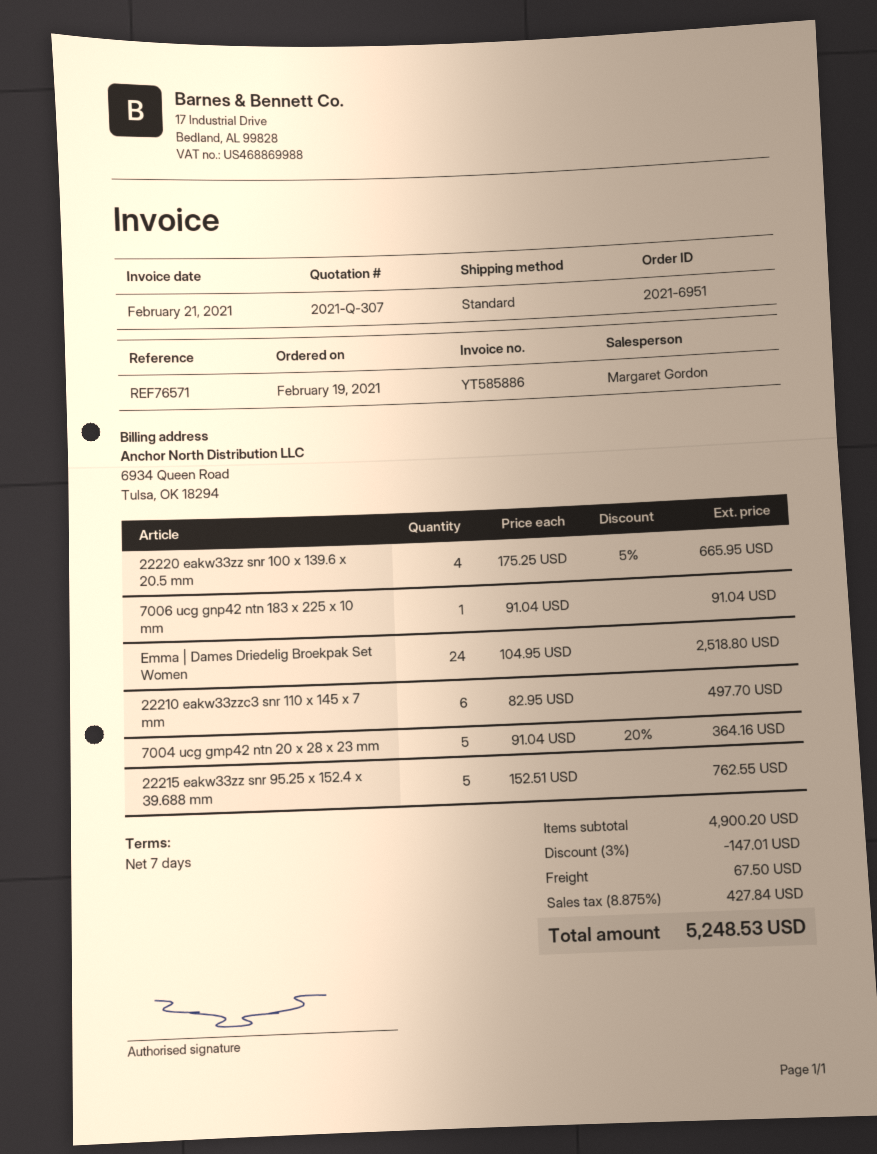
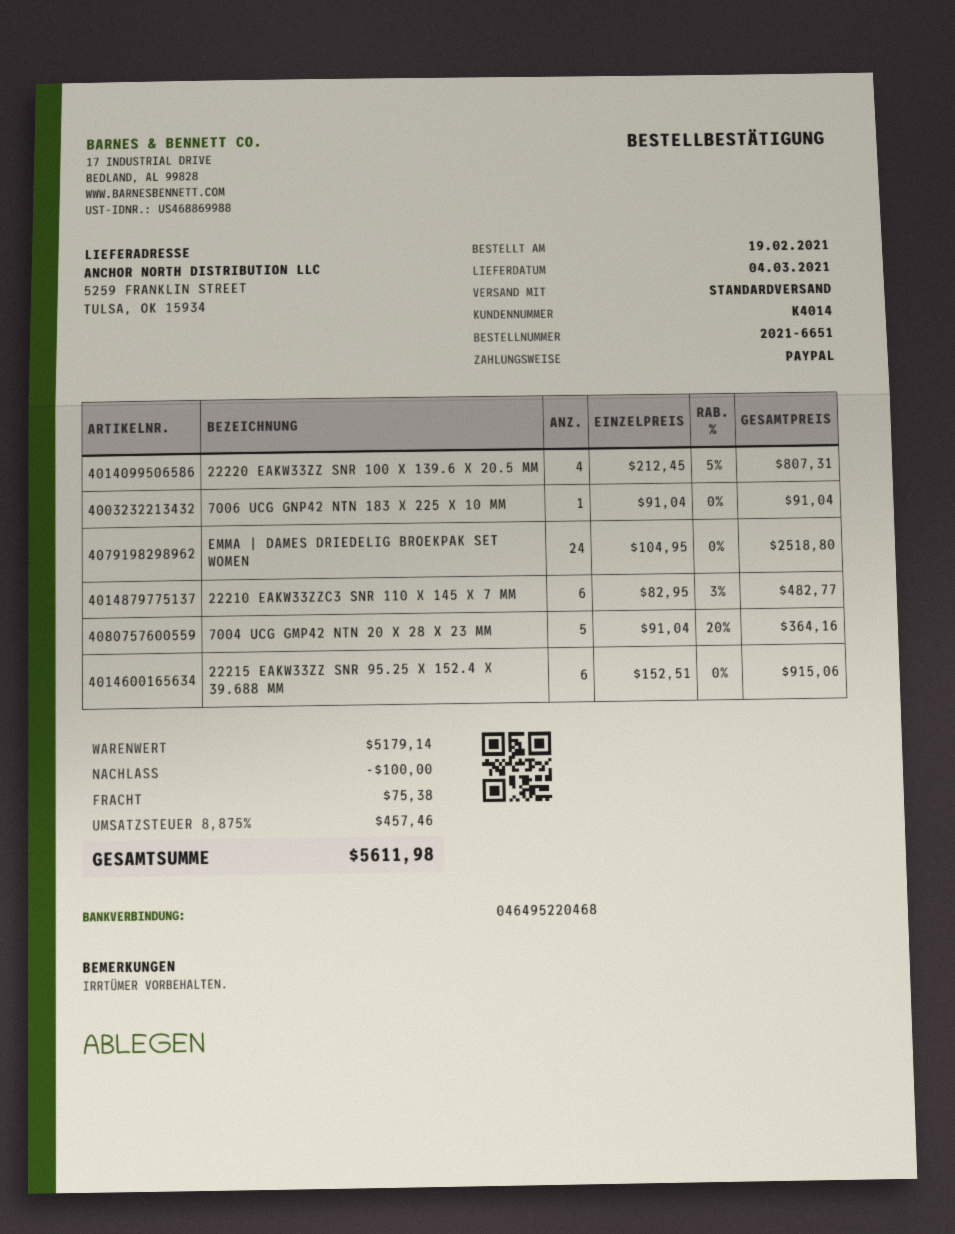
order number: 2021-6951 -> 2021-6651
22220 eakw33zz snr 100 x 139.6 x 20.5 mm: 4 x 175.25 - 5% = 665.95 -> 4 x 212.45 - 5% = 807.31
22210 eakw33zzc3 snr 110 x 145 x 7 mm: 6 x 82.95 = 497.70 -> 6 x 82.95 - 3% = 482.77
22215 eakw33zz snr 95.25 x 152.4 x 39.688 mm: 5 x 152.51 = 762.55 -> 6 x 152.51 = 915.06
subtotal: 4900.20 -> 5179.14
discount: 147.01 -> 100.00
shipping: 67.50 -> 75.38
tax: 8.875% = 427.84 -> 8.875% = 457.46
total: 5248.53 -> 5611.98

